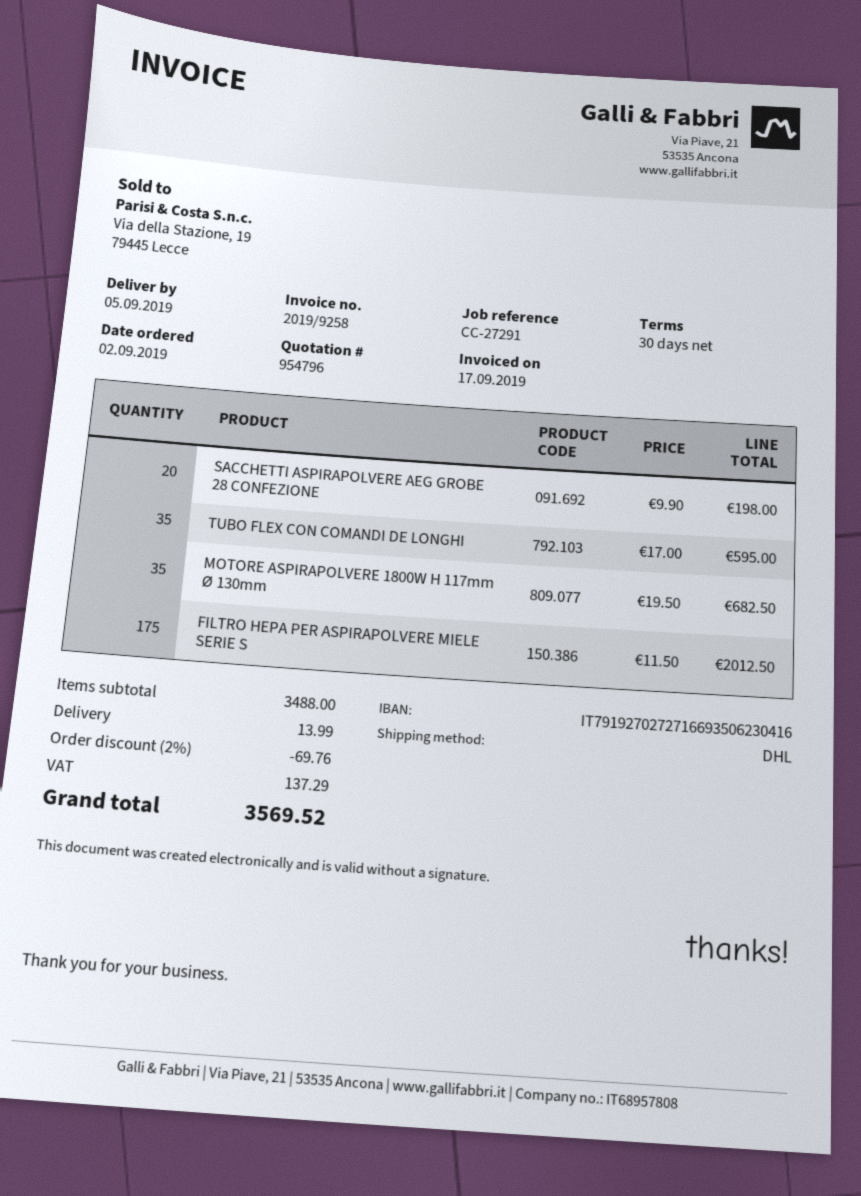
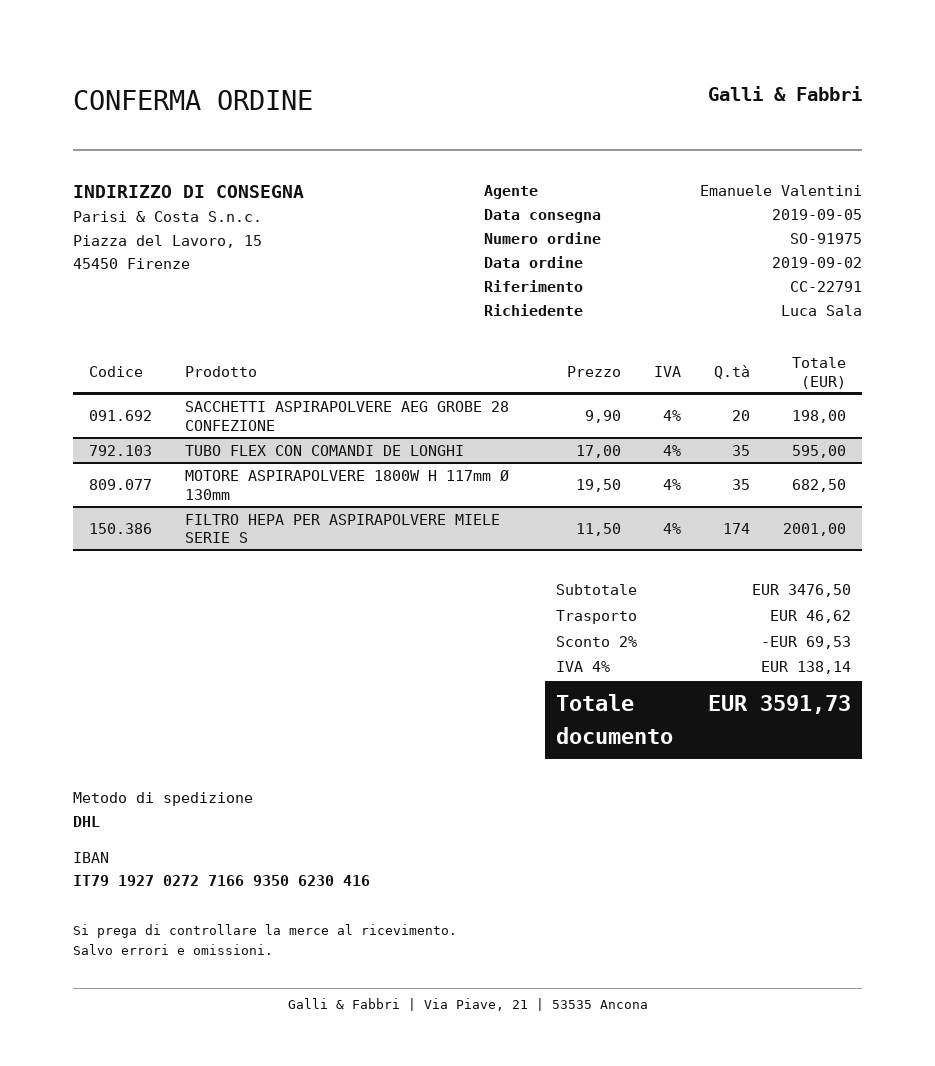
reference: CC-27291 -> CC-22791
FILTRO HEPA PER ASPIRAPOLVERE MIELE SERIE S: 175 x 11.50 = 2012.50 -> 174 x 11.50 = 2001.00
subtotal: 3488.00 -> 3476.50
discount: 2% = 69.76 -> 2% = 69.53
shipping: 13.99 -> 46.62
tax: 137.29 -> 138.14
total: 3569.52 -> 3591.73

